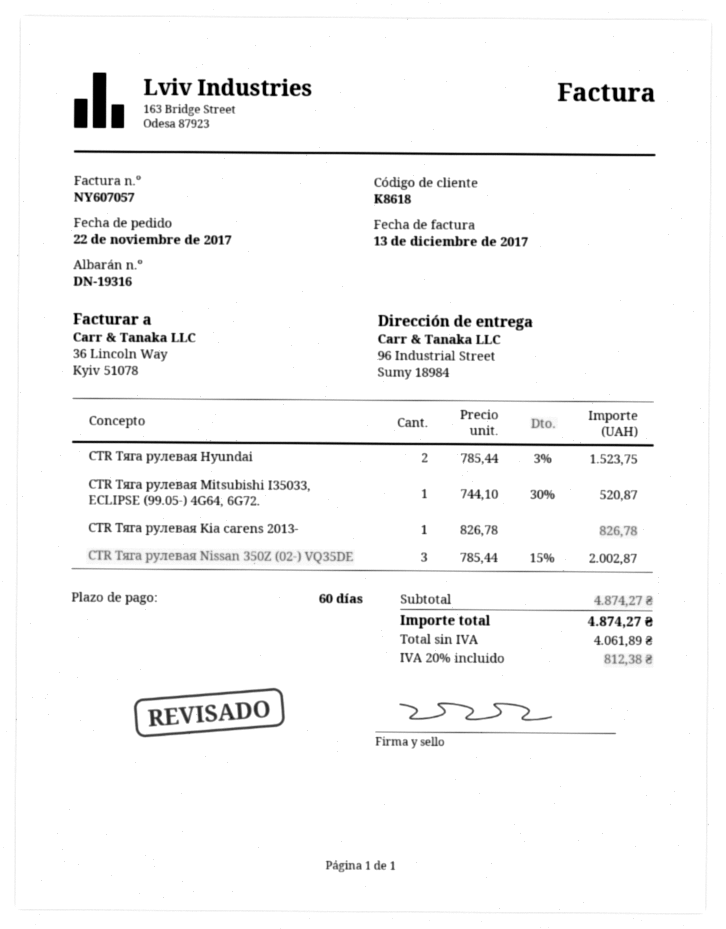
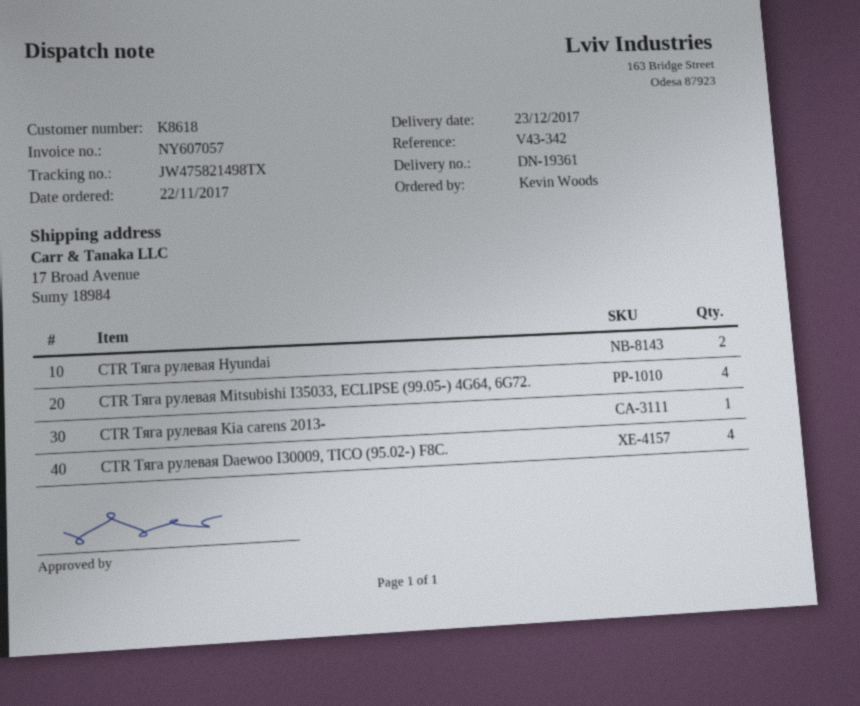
delivery note number: DN-19316 -> DN-19361
ship to: 96 Industrial Street, Sumy 18984 -> 17 Broad Avenue, Sumy 18984
CTR Тяга рулевая Mitsubishi I35033, ECLIPSE (99.05-) 4G64, 6G72.: 1 -> 4
CTR Тяга рулевая Nissan 350Z (02-) VQ35DE: 3 -> none
CTR Тяга рулевая Daewoo I30009, TICO (95.02-) F8C.: none -> 4

